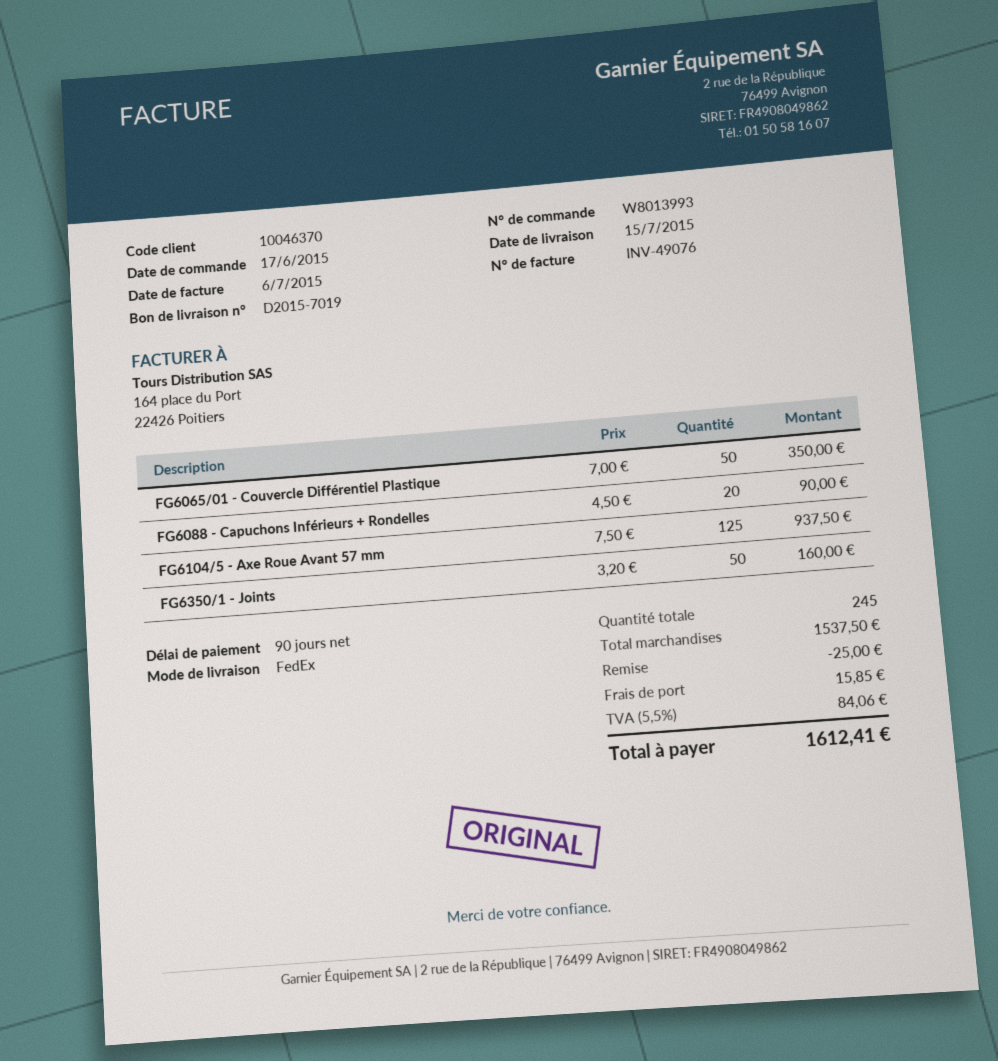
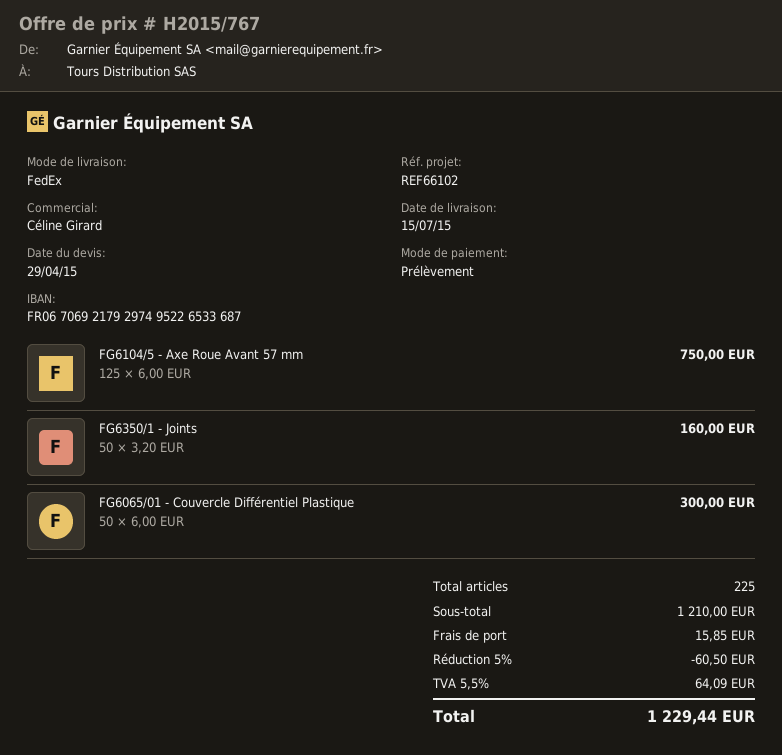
FG6065/01 - Couvercle Différentiel Plastique: 50 x 7.00 = 350.00 -> 50 x 6.00 = 300.00
FG6088 - Capuchons Inférieurs + Rondelles: 20 x 4.50 = 90.00 -> none
FG6104/5 - Axe Roue Avant 57 mm: 125 x 7.50 = 937.50 -> 125 x 6.00 = 750.00
total quantity: 245 -> 225
subtotal: 1537.50 -> 1210.00
discount: 25.00 -> 60.50
tax: 5.5% = 84.06 -> 5.5% = 64.09
total: 1612.41 -> 1229.44

